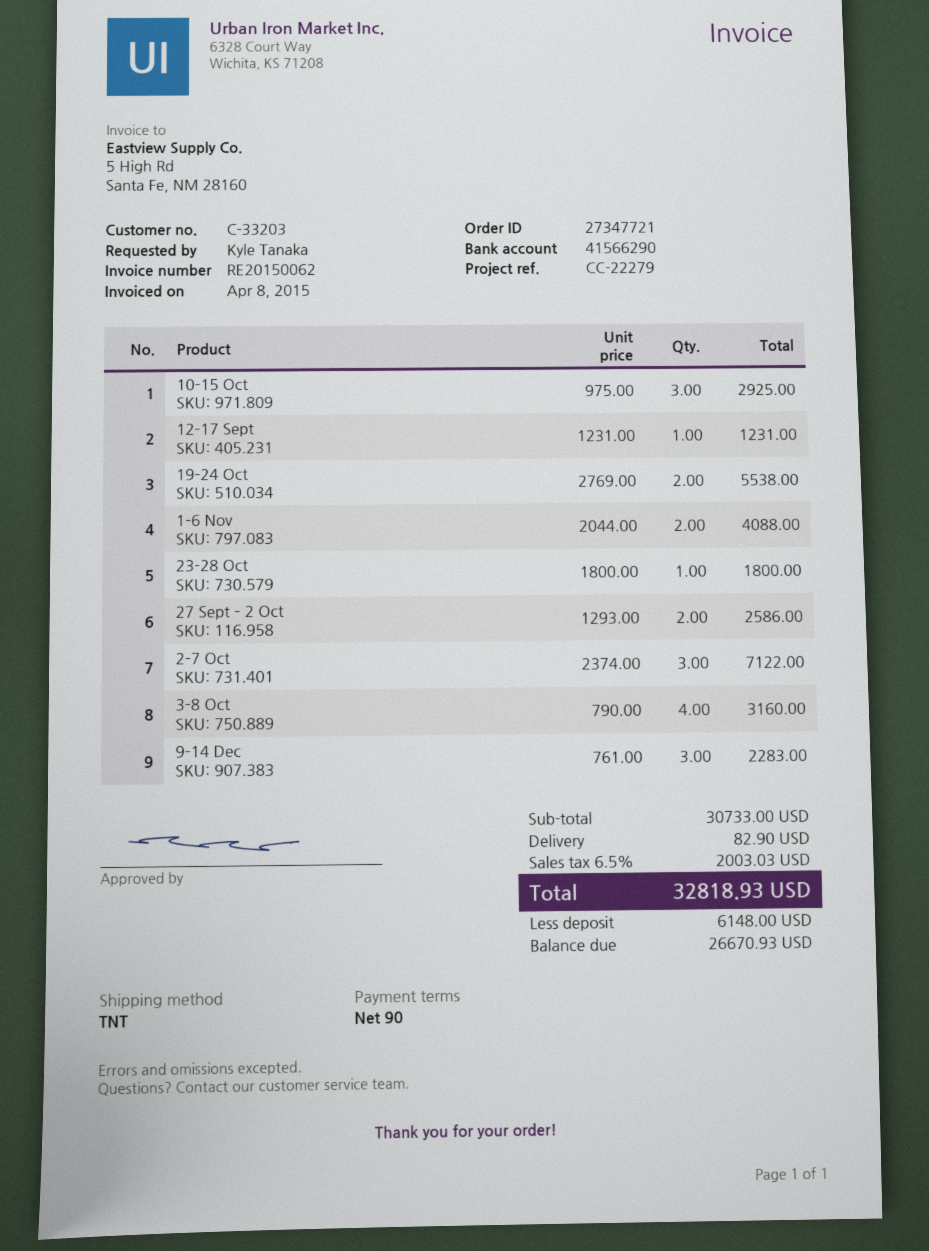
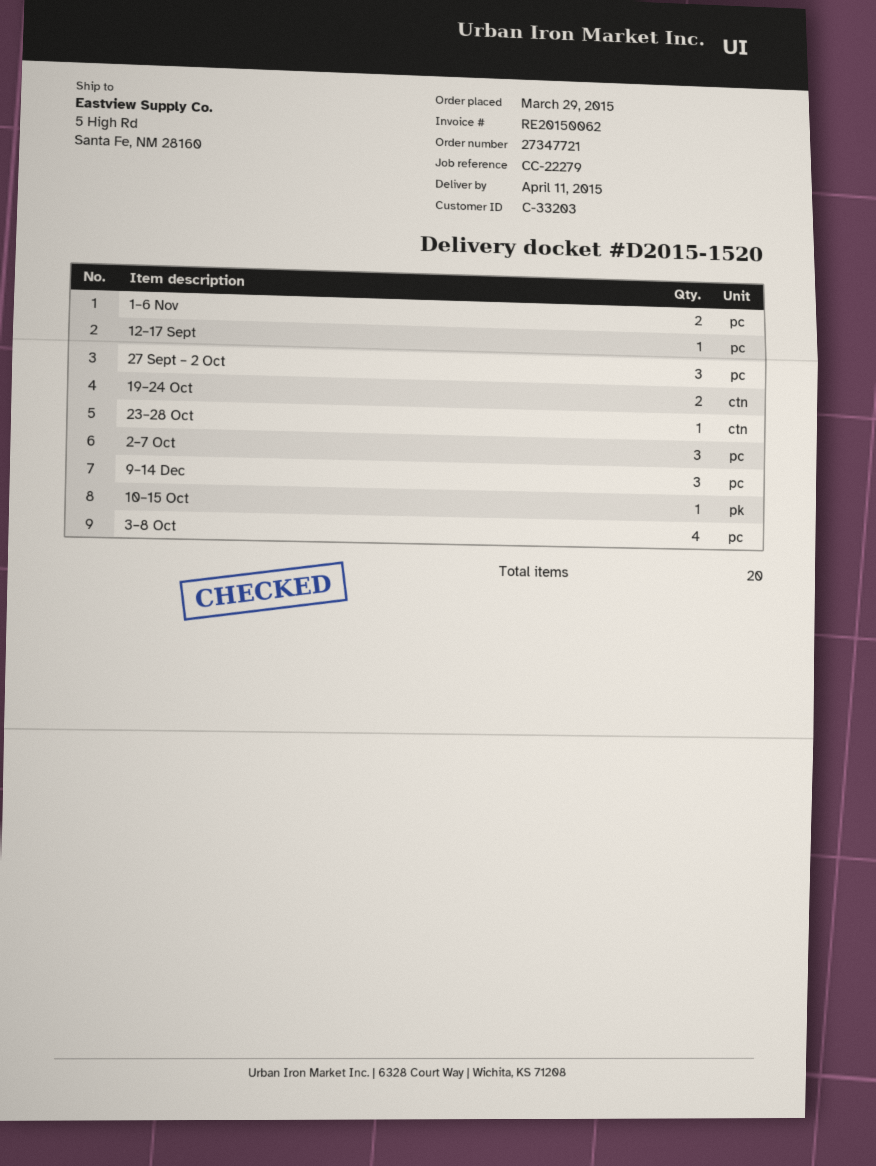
10–15 Oct: 3 -> 1
27 Sept – 2 Oct: 2 -> 3

